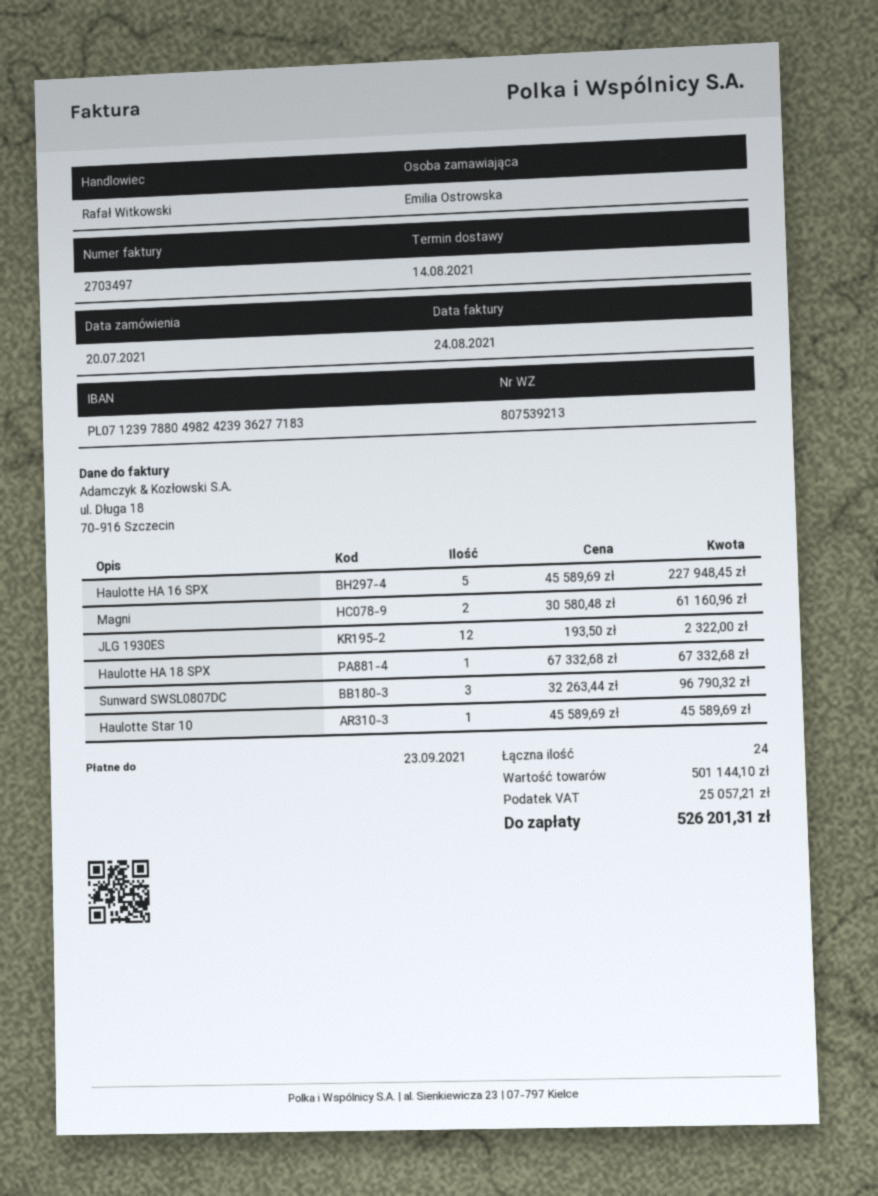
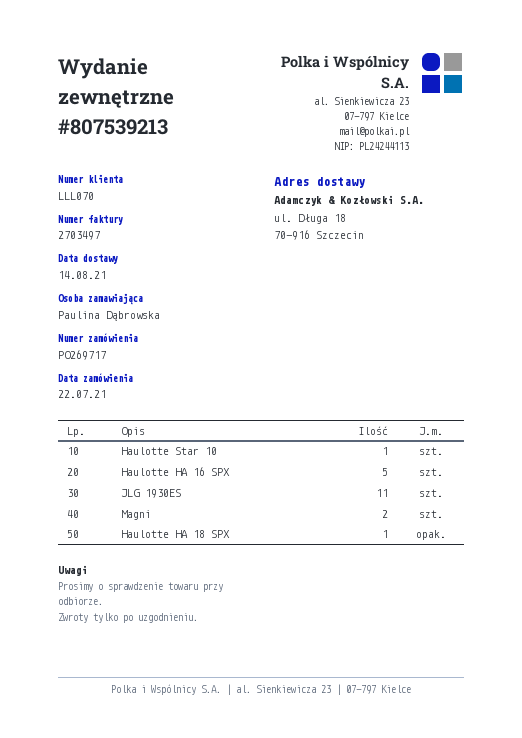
order date: 2021-07-20 -> 2021-07-22
ordered by: Emilia Ostrowska -> Paulina Dąbrowska
JLG 1930ES: 12 -> 11
Sunward SWSL0807DC: 3 -> none

